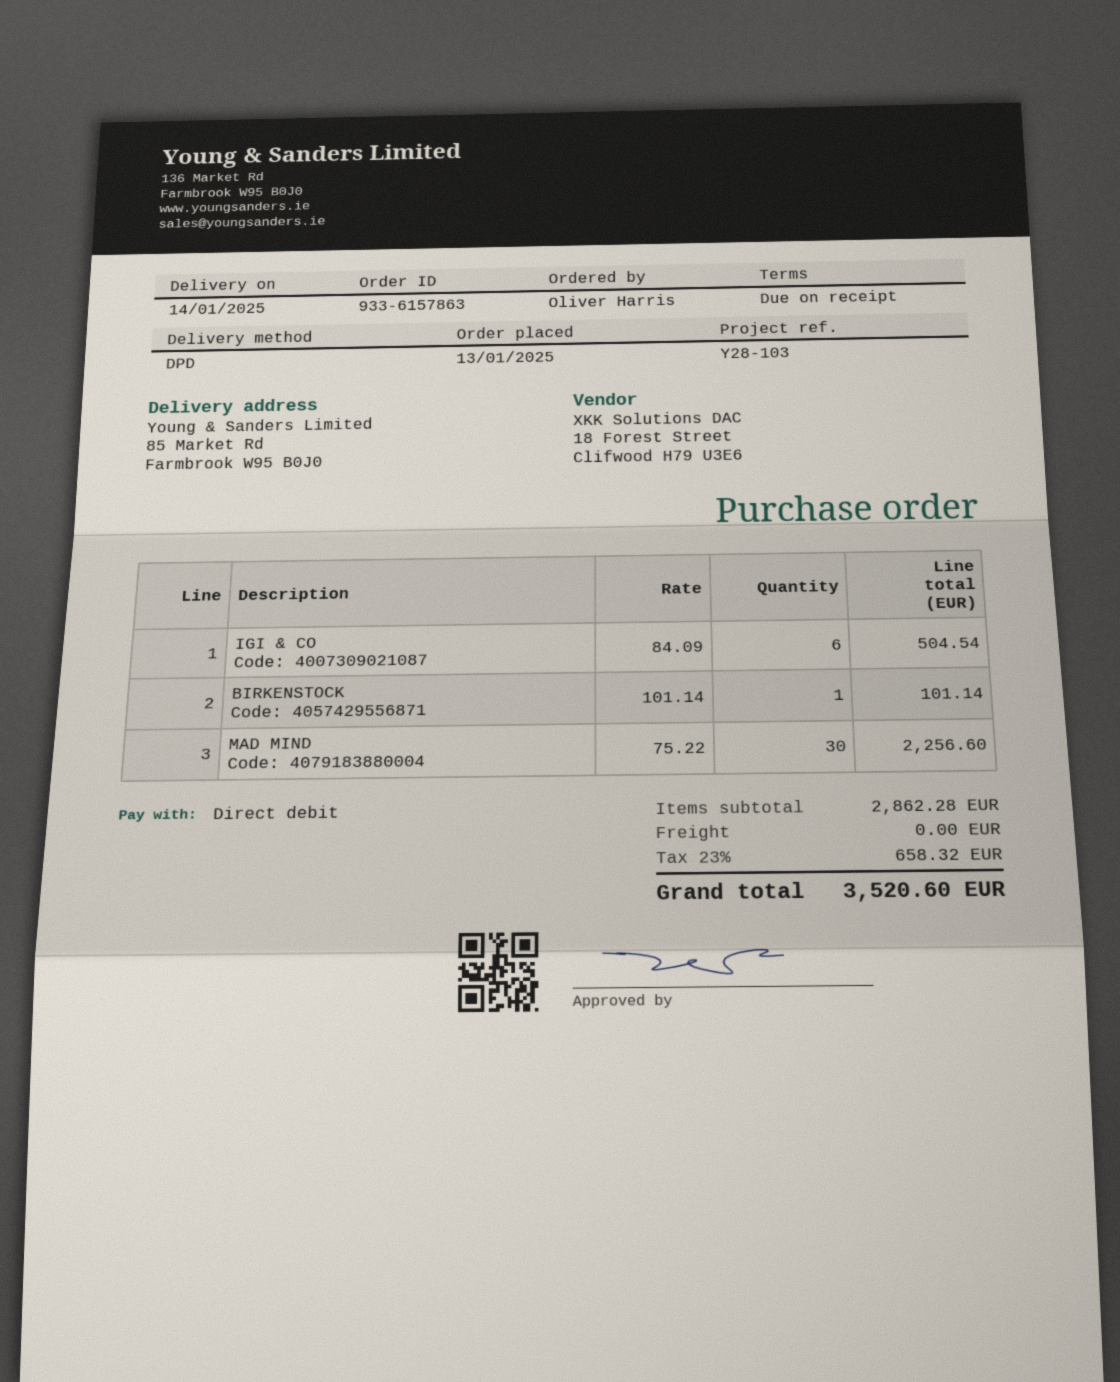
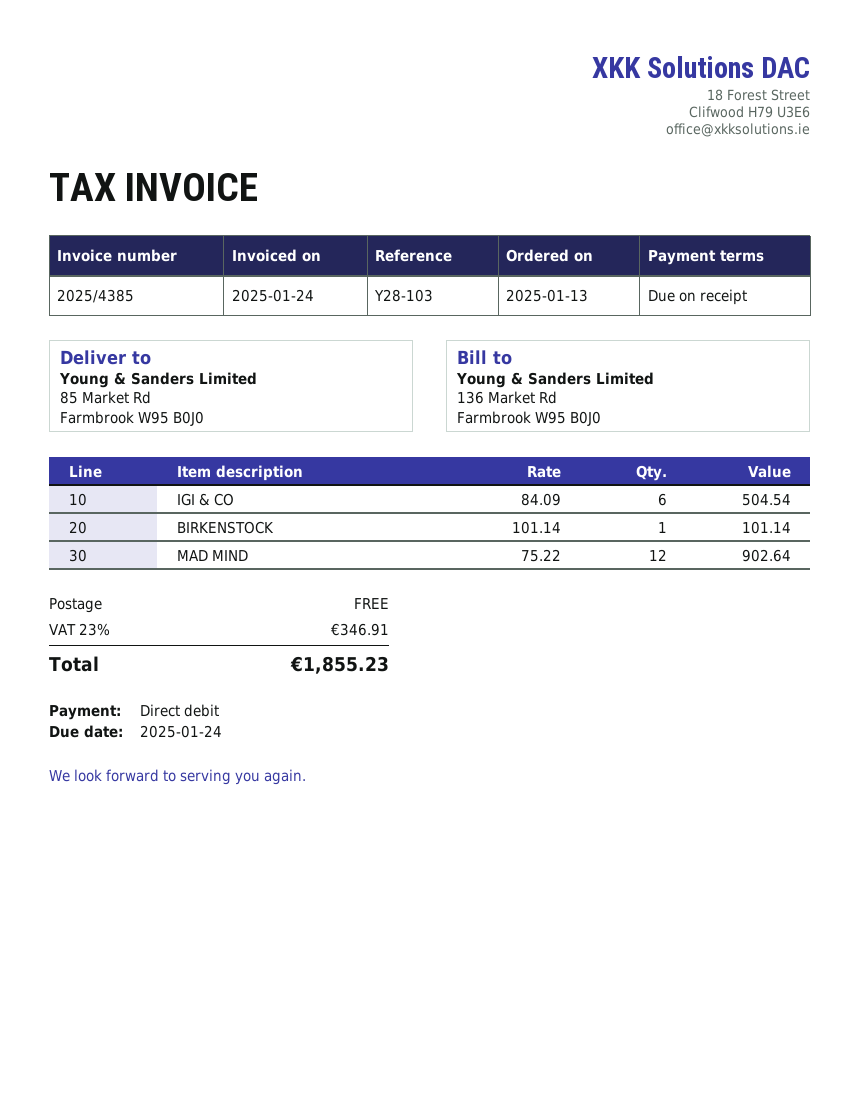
MAD MIND: 30 x 75.22 = 2256.60 -> 12 x 75.22 = 902.64
tax: 23% = 658.32 -> 23% = 346.91
total: 3520.60 -> 1855.23

